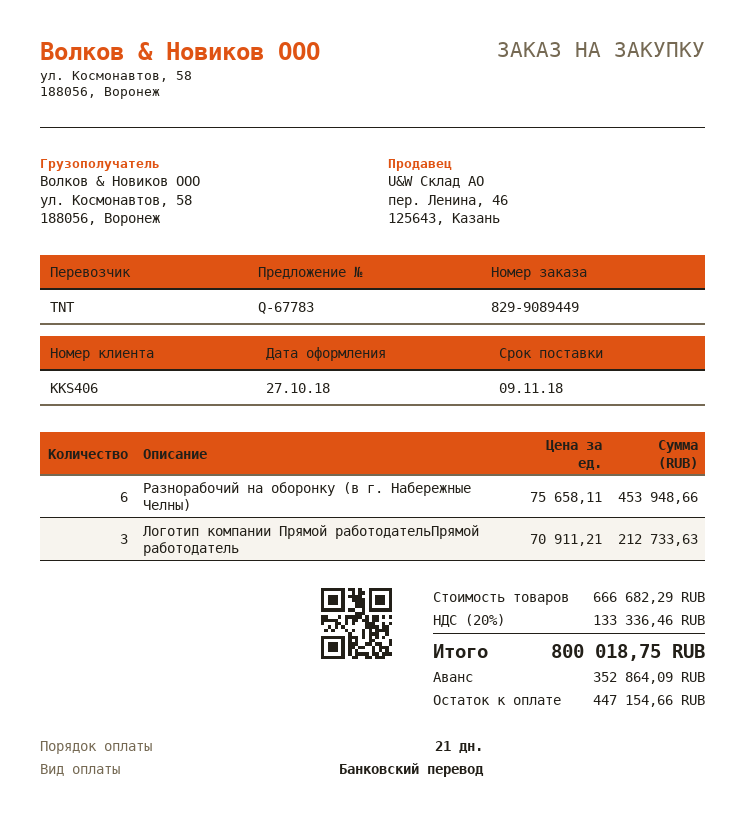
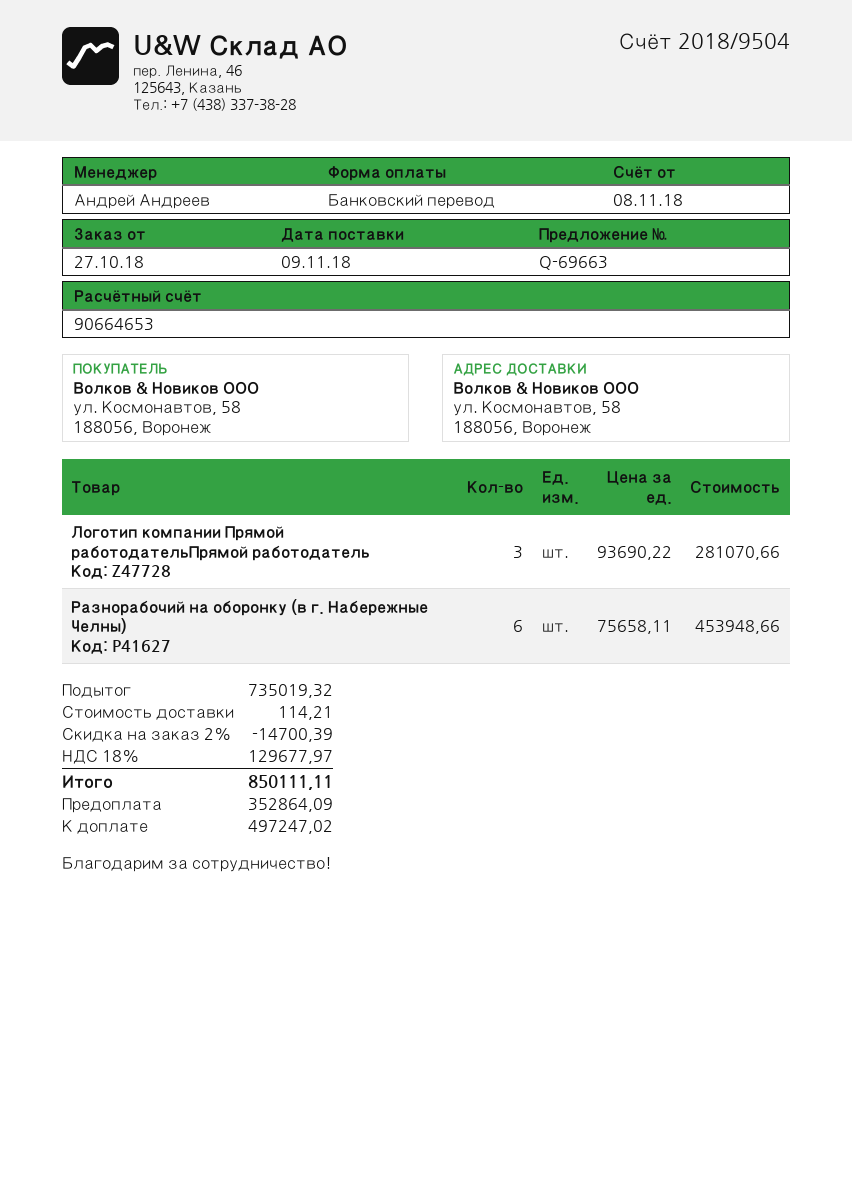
quote number: Q-67783 -> Q-69663
Логотип компании Прямой работодательПрямой работодатель: 3 x 70911.21 = 212733.63 -> 3 x 93690.22 = 281070.66
subtotal: 666682.29 -> 735019.32
discount: none -> 2% = 14700.39
shipping: none -> 114.21
tax: 20% = 133336.46 -> 18% = 129677.97
total: 800018.75 -> 850111.11
balance: 447154.66 -> 497247.02

